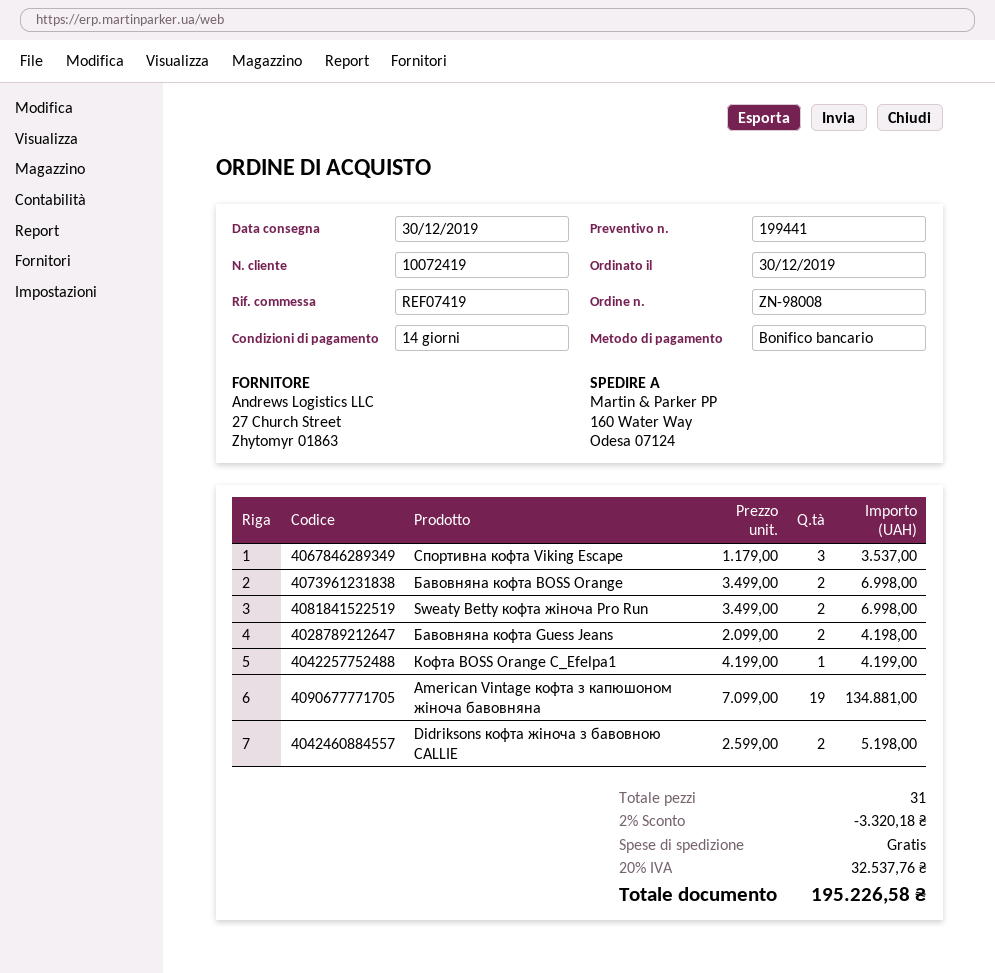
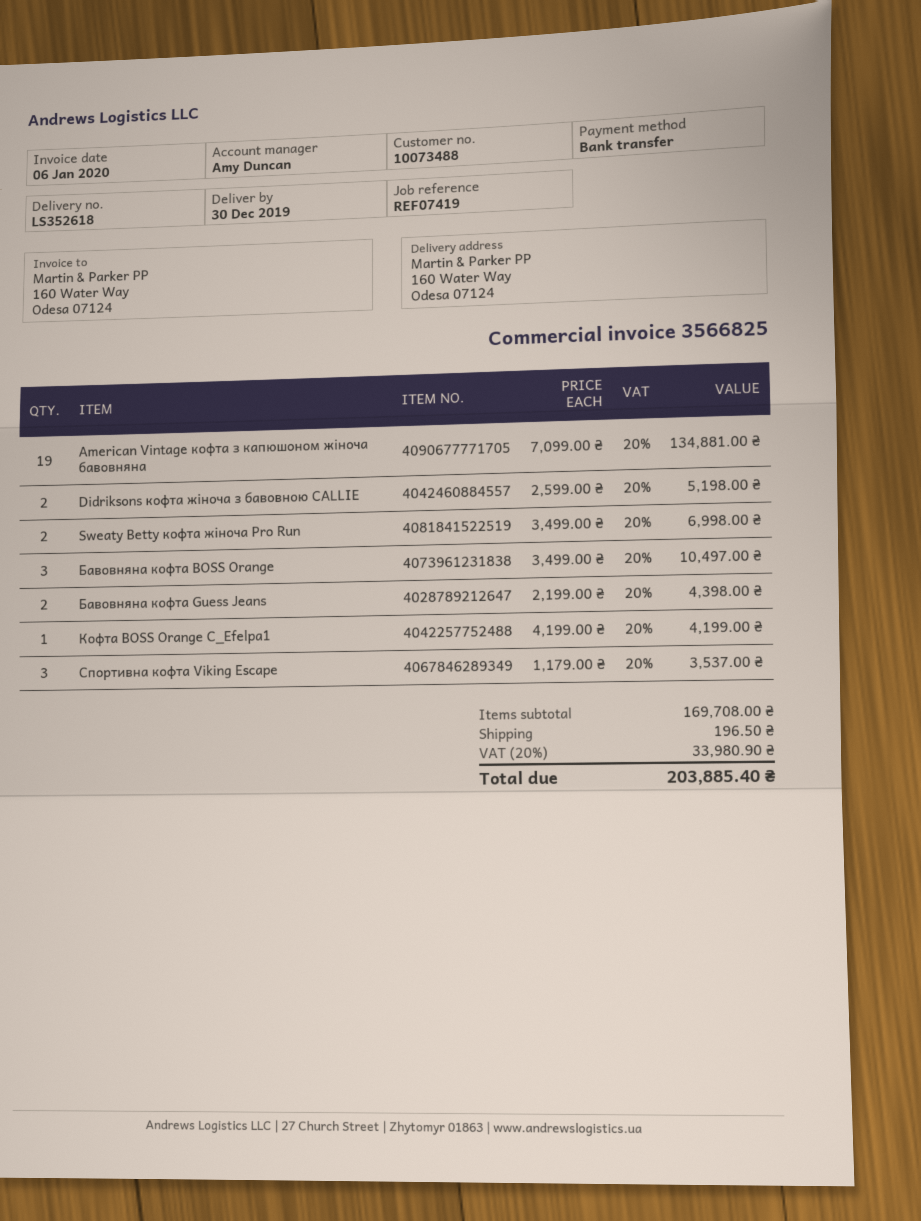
customer number: 10072419 -> 10073488
Бавовняна кофта BOSS Orange: 2 x 3499.00 = 6998.00 -> 3 x 3499.00 = 10497.00
Бавовняна кофта Guess Jeans: 2 x 2099.00 = 4198.00 -> 2 x 2199.00 = 4398.00
discount: 2% = 3320.18 -> none
shipping: 0.00 -> 196.50
tax: 20% = 32537.76 -> 20% = 33980.90
total: 195226.58 -> 203885.40

